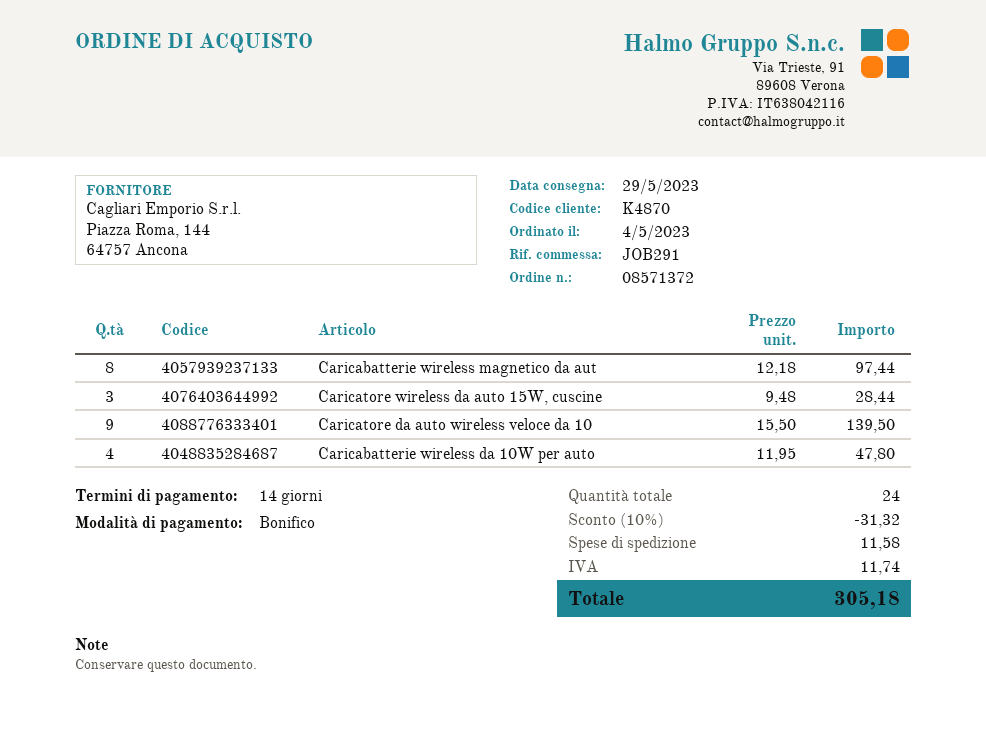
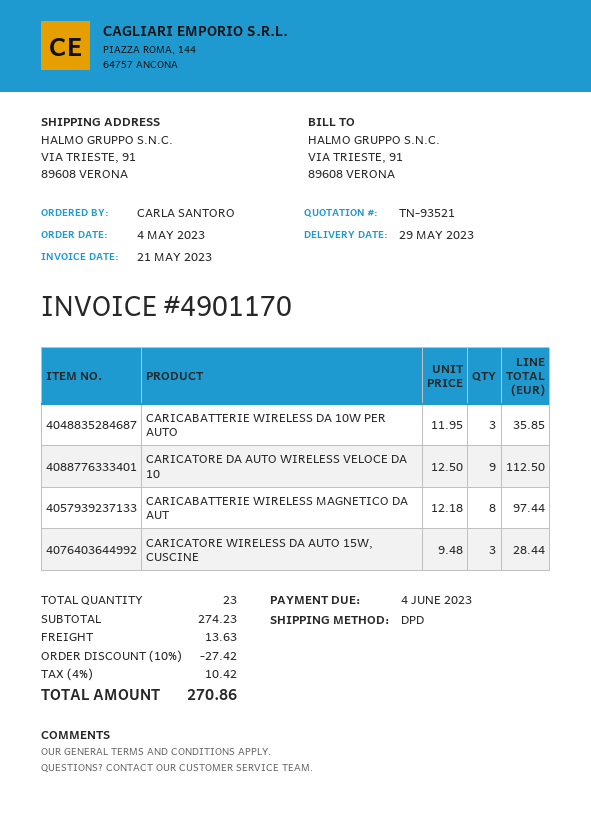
Caricatore da auto wireless veloce da 10: 9 x 15.50 = 139.50 -> 9 x 12.50 = 112.50
Caricabatterie wireless da 10W per auto: 4 x 11.95 = 47.80 -> 3 x 11.95 = 35.85
total quantity: 24 -> 23
discount: 10% = 31.32 -> 10% = 27.42
shipping: 11.58 -> 13.63
tax: 11.74 -> 10.42
total: 305.18 -> 270.86

